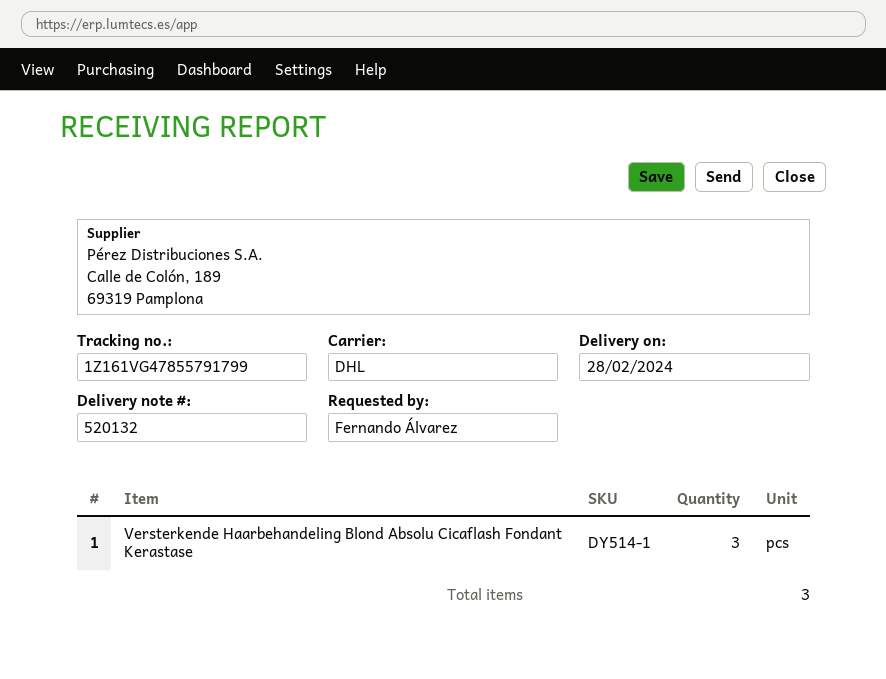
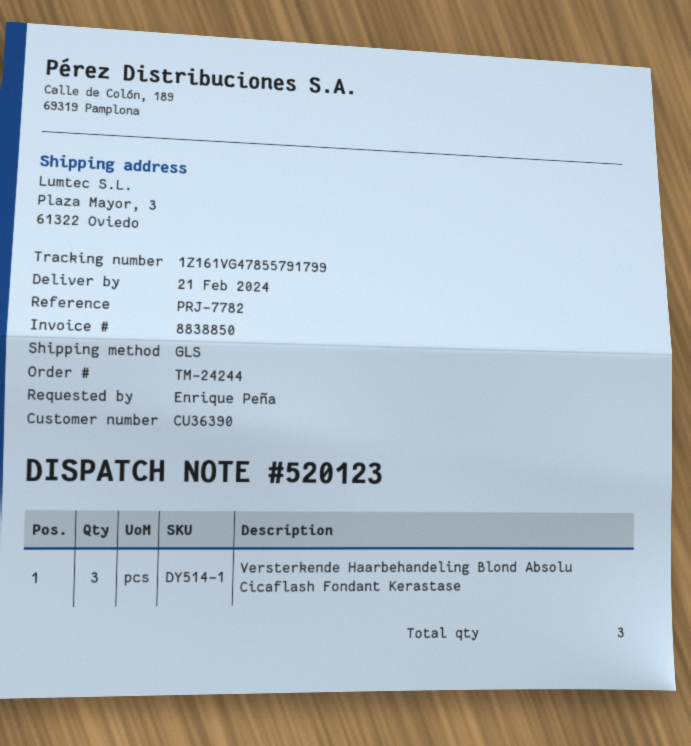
delivery note number: 520132 -> 520123
delivery date: 2024-02-28 -> 2024-02-21
ordered by: Fernando Álvarez -> Enrique Peña
shipping method: DHL -> GLS

